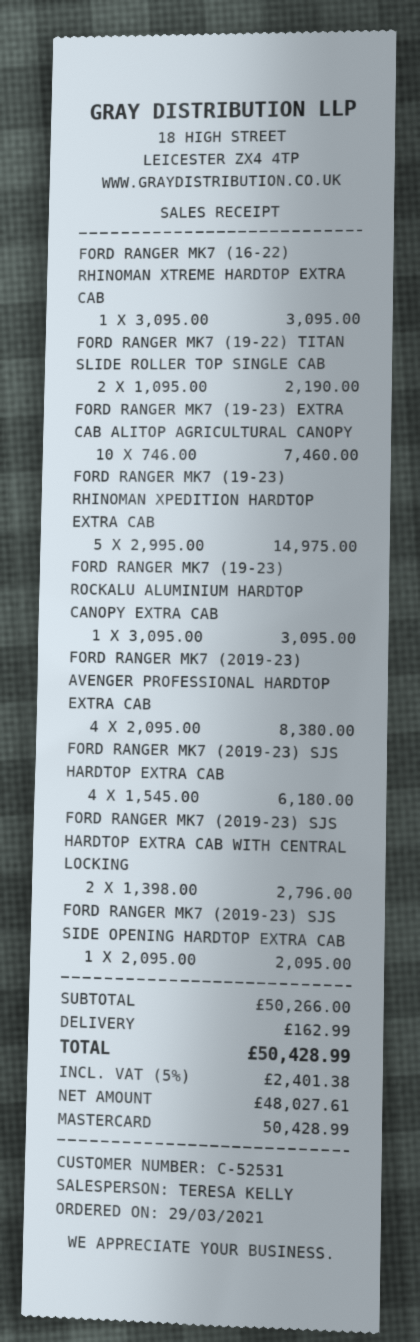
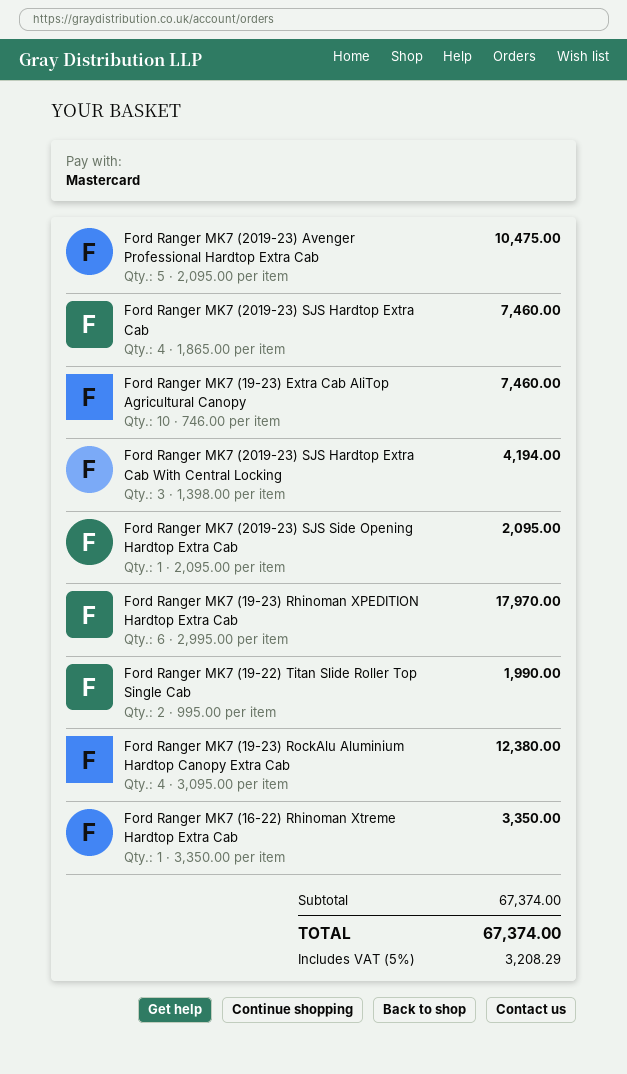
FORD RANGER MK7 (16-22) RHINOMAN XTREME HARDTOP EXTRA CAB: 1 x 3095.00 = 3095.00 -> 1 x 3350.00 = 3350.00
FORD RANGER MK7 (19-22) TITAN SLIDE ROLLER TOP SINGLE CAB: 2 x 1095.00 = 2190.00 -> 2 x 995.00 = 1990.00
FORD RANGER MK7 (19-23) RHINOMAN XPEDITION HARDTOP EXTRA CAB: 5 x 2995.00 = 14975.00 -> 6 x 2995.00 = 17970.00
FORD RANGER MK7 (19-23) ROCKALU ALUMINIUM HARDTOP CANOPY EXTRA CAB: 1 x 3095.00 = 3095.00 -> 4 x 3095.00 = 12380.00
FORD RANGER MK7 (2019-23) AVENGER PROFESSIONAL HARDTOP EXTRA CAB: 4 x 2095.00 = 8380.00 -> 5 x 2095.00 = 10475.00
FORD RANGER MK7 (2019-23) SJS HARDTOP EXTRA CAB: 4 x 1545.00 = 6180.00 -> 4 x 1865.00 = 7460.00
FORD RANGER MK7 (2019-23) SJS HARDTOP EXTRA CAB WITH CENTRAL LOCKING: 2 x 1398.00 = 2796.00 -> 3 x 1398.00 = 4194.00
subtotal: 50266.00 -> 67374.00
shipping: 162.99 -> none
tax: 5% = 2401.38 -> 5% = 3208.29
total: 50428.99 -> 67374.00

